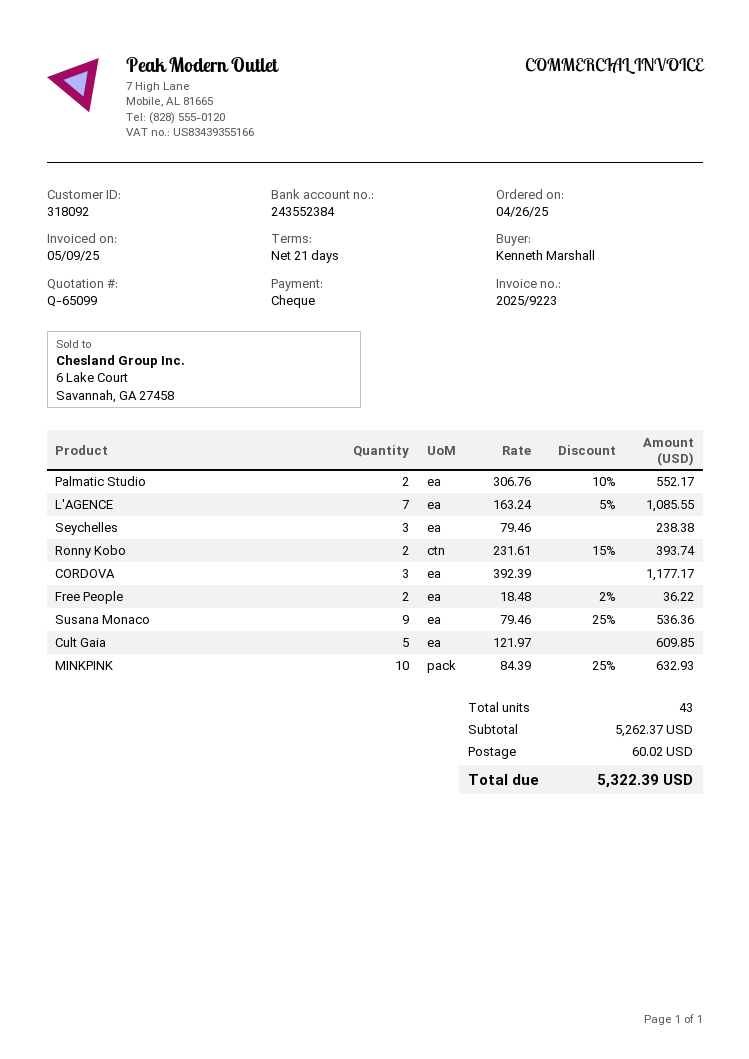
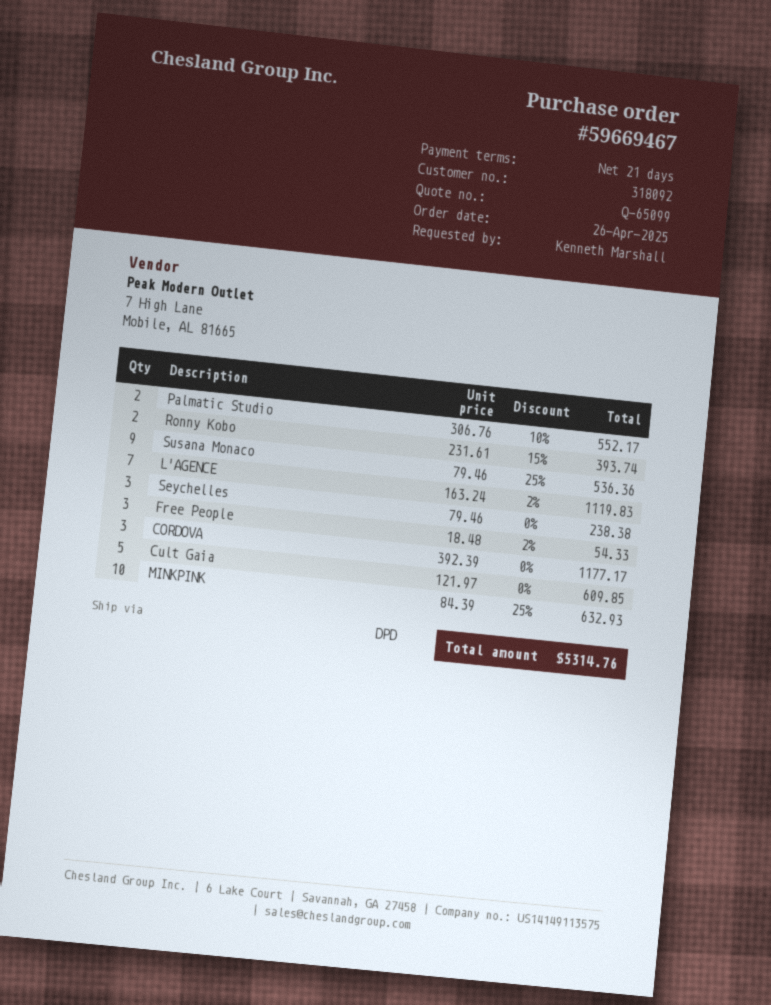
L'AGENCE: 7 x 163.24 - 5% = 1085.55 -> 7 x 163.24 - 2% = 1119.83
Free People: 2 x 18.48 - 2% = 36.22 -> 3 x 18.48 - 2% = 54.33
shipping: 60.02 -> none
total: 5322.39 -> 5314.76

